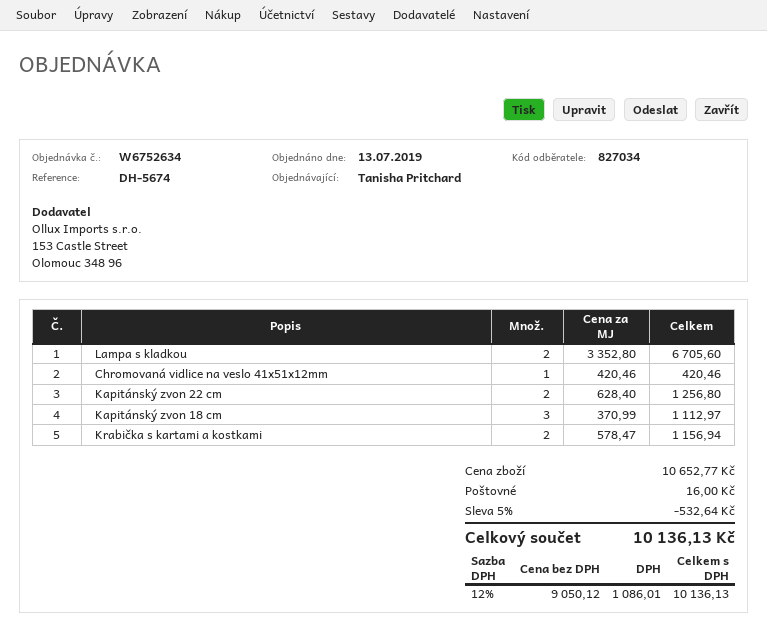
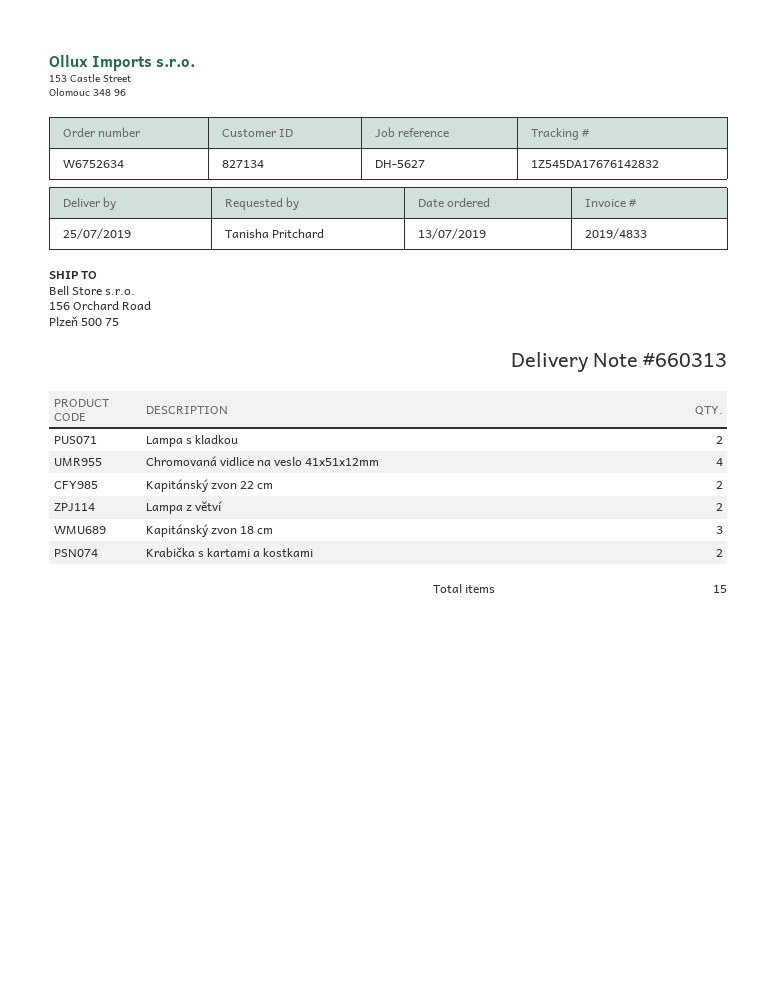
customer number: 827034 -> 827134
reference: DH-5674 -> DH-5627
Chromovaná vidlice na veslo 41x51x12mm: 1 -> 4
Lampa z větví: none -> 2

